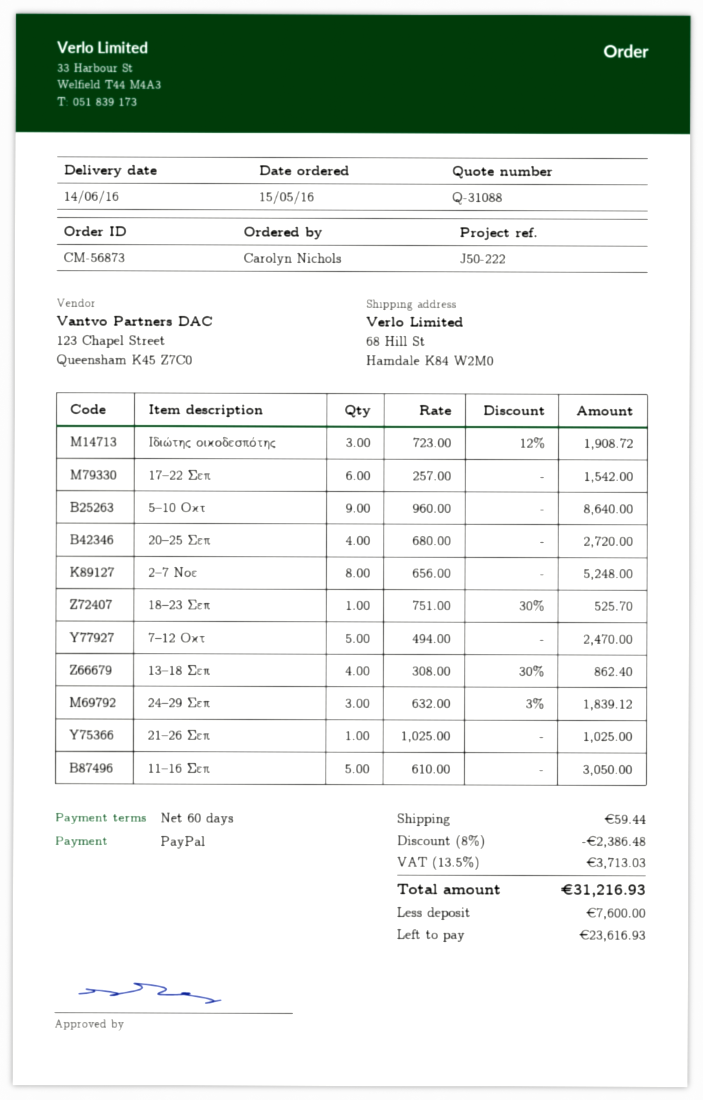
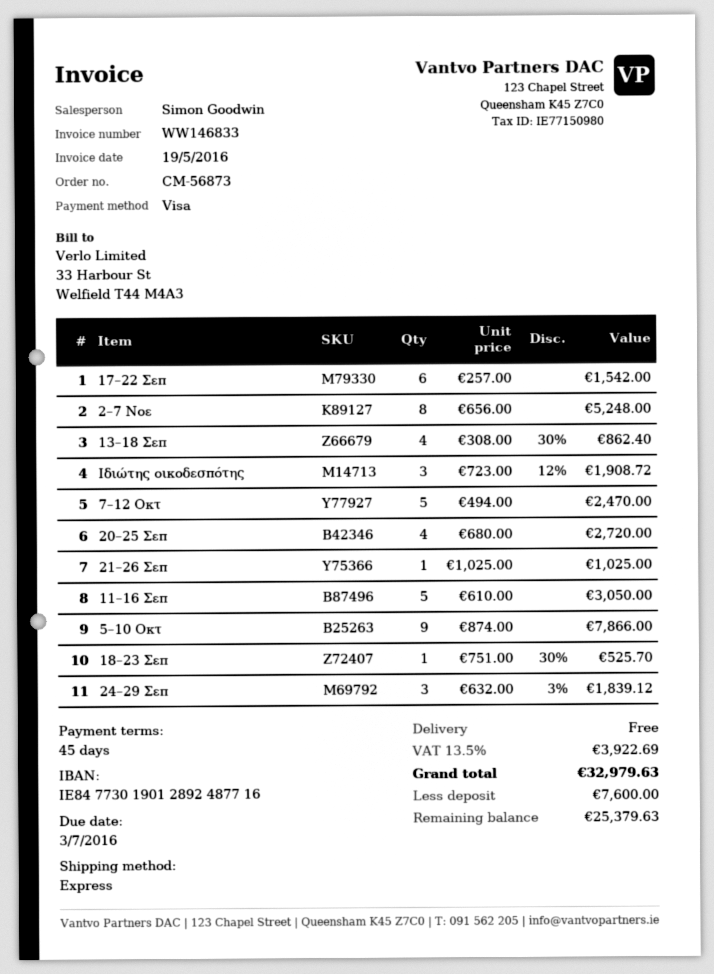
payment terms: 60 days -> 45 days
payment method: PayPal -> Visa
5–10 Οκτ: 9 x 960.00 = 8640.00 -> 9 x 874.00 = 7866.00
discount: 8% = 2386.48 -> none
shipping: 59.44 -> 0.00
tax: 13.5% = 3713.03 -> 13.5% = 3922.69
total: 31216.93 -> 32979.63
balance: 23616.93 -> 25379.63

